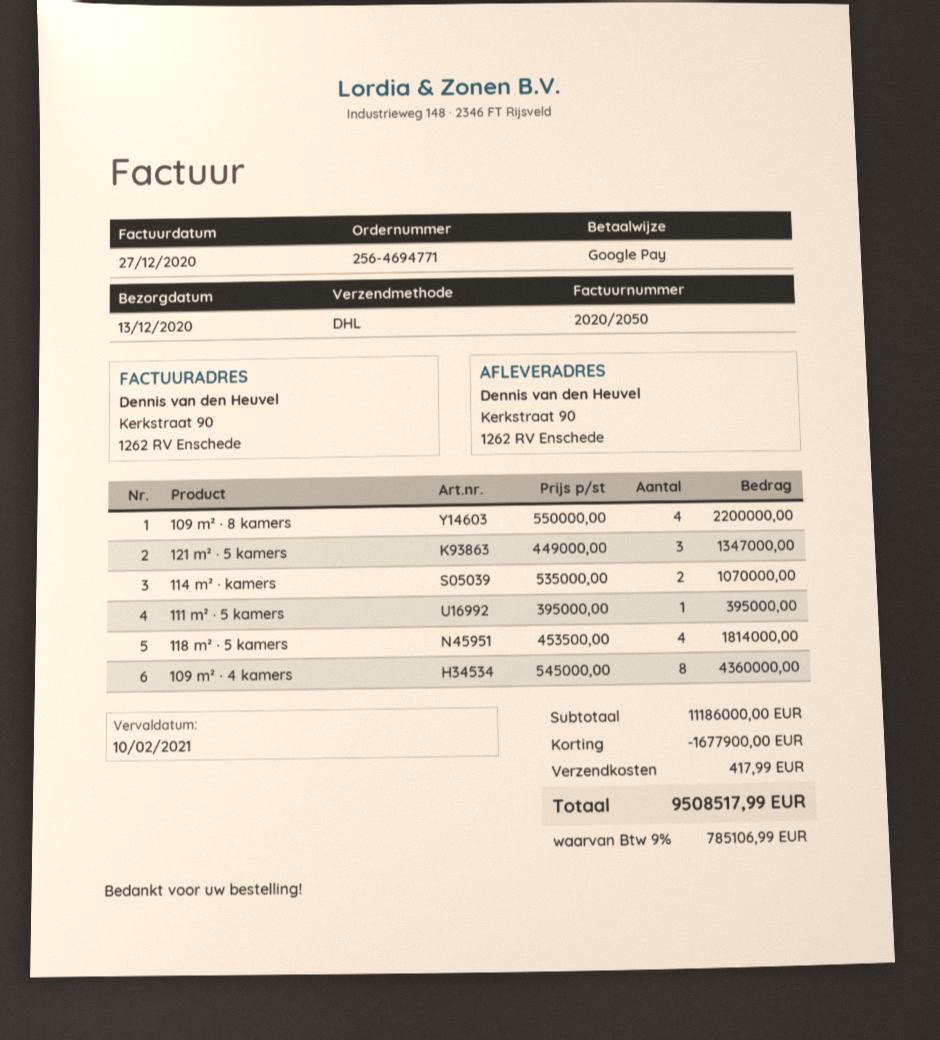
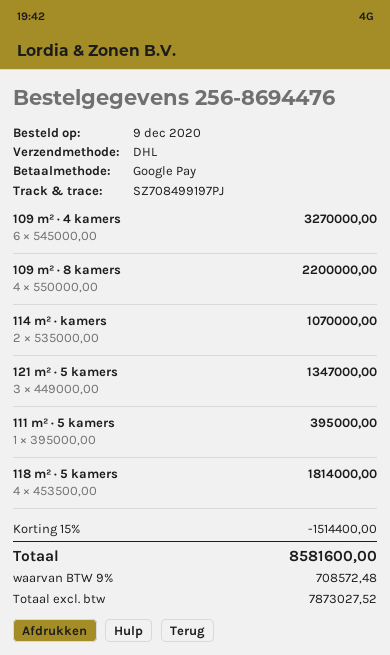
order number: 256-4694771 -> 256-8694476
109 m² · 4 kamers: 8 x 545000.00 = 4360000.00 -> 6 x 545000.00 = 3270000.00
discount: 1677900.00 -> 1514400.00
shipping: 417.99 -> none
tax: 9% = 785106.99 -> 9% = 708572.48
total: 9508517.99 -> 8581600.00

